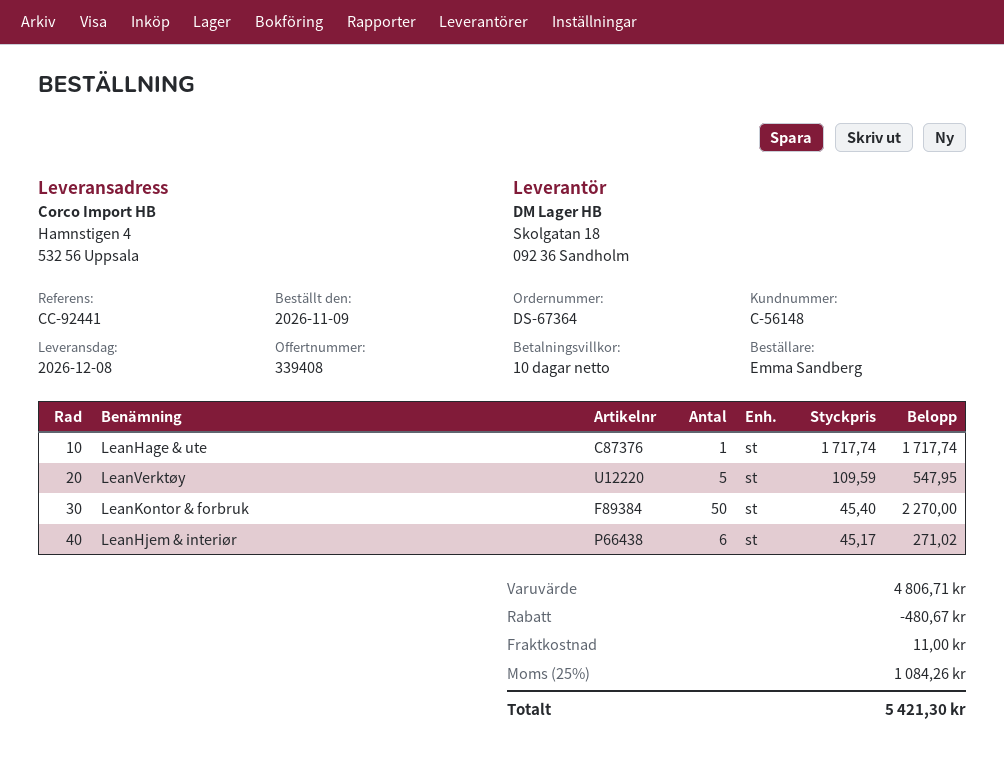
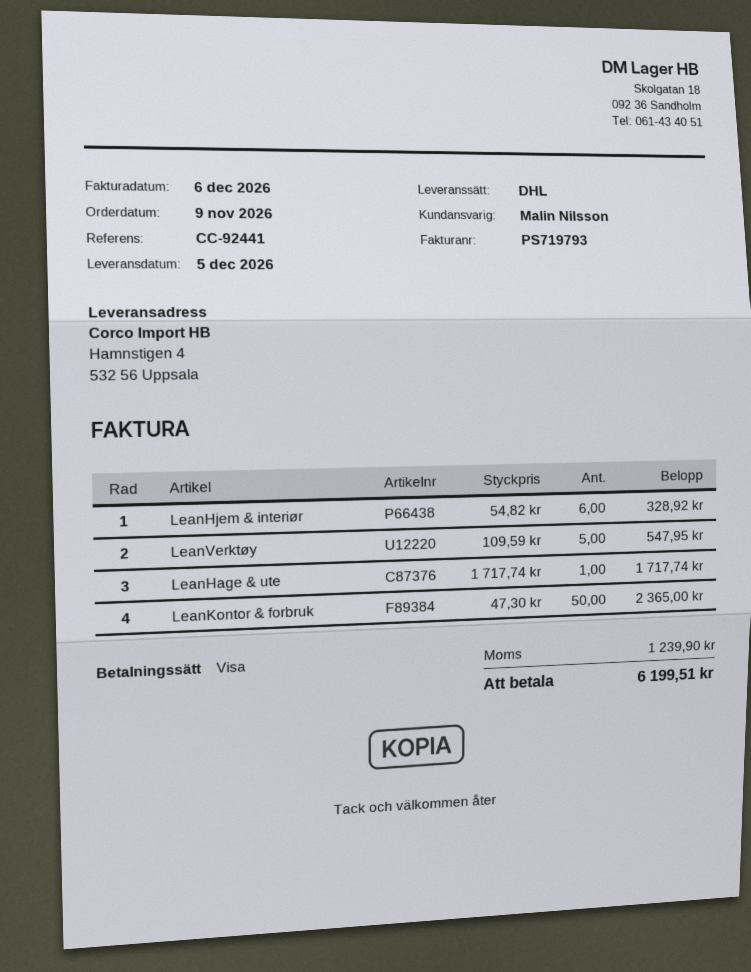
delivery date: 2026-12-08 -> 2026-12-05
LeanKontor & forbruk: 50 x 45.40 = 2270.00 -> 50 x 47.30 = 2365.00
LeanHjem & interiør: 6 x 45.17 = 271.02 -> 6 x 54.82 = 328.92
discount: 480.67 -> none
shipping: 11.00 -> none
tax: 1084.26 -> 1239.90
total: 5421.30 -> 6199.51

